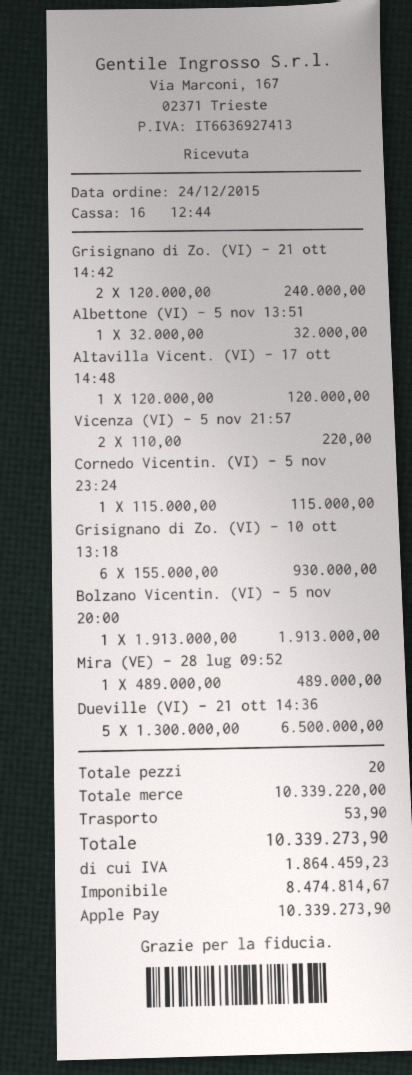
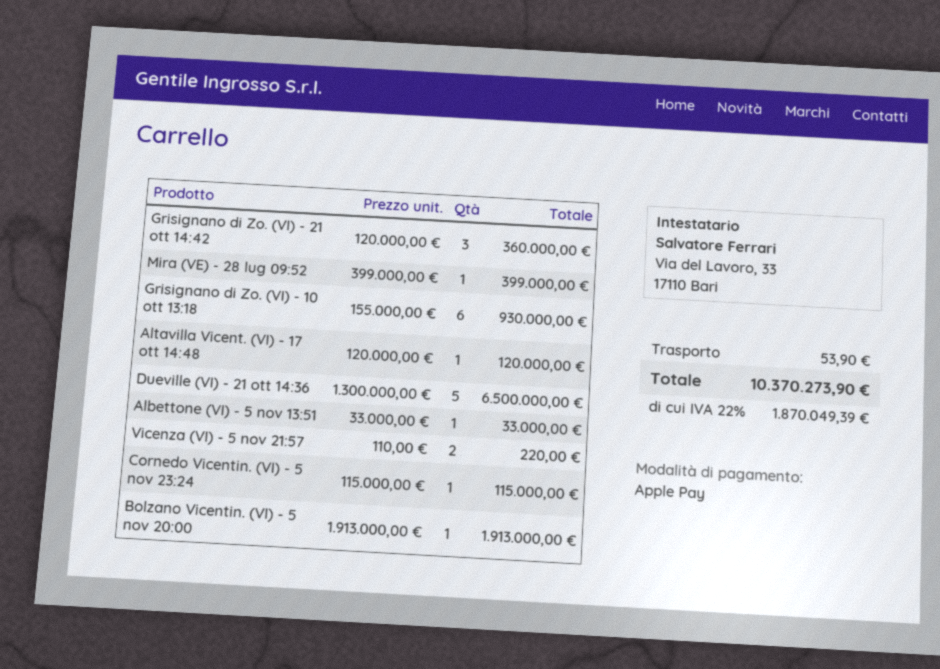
Grisignano di Zo. (VI) - 21 ott 14:42: 2 x 120000.00 = 240000.00 -> 3 x 120000.00 = 360000.00
Albettone (VI) - 5 nov 13:51: 1 x 32000.00 = 32000.00 -> 1 x 33000.00 = 33000.00
Mira (VE) - 28 lug 09:52: 1 x 489000.00 = 489000.00 -> 1 x 399000.00 = 399000.00
tax: 1864459.23 -> 1870049.39
total: 10339273.90 -> 10370273.90

